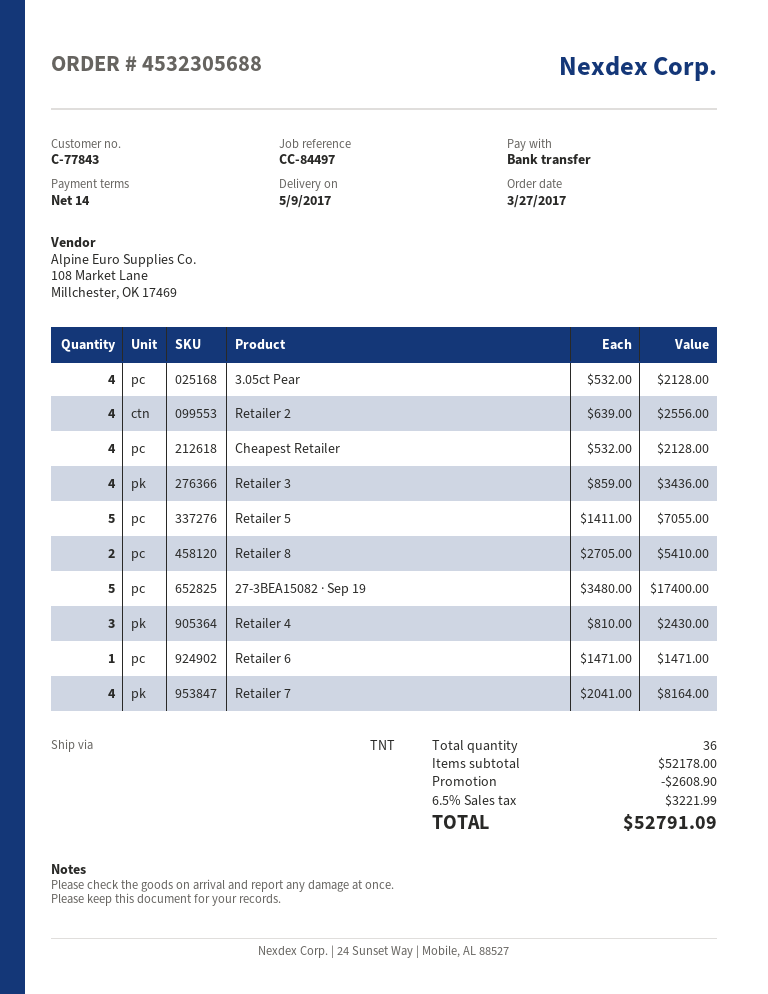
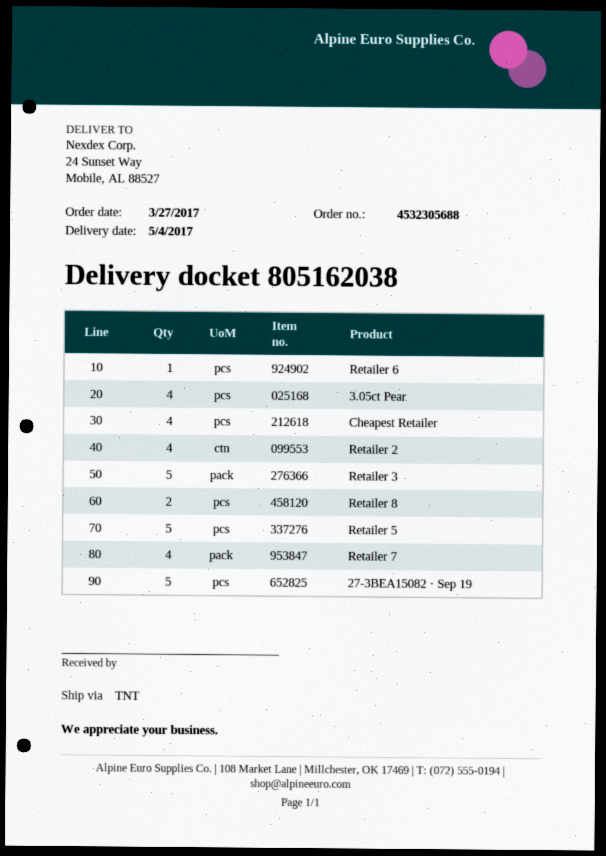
delivery date: 2017-05-09 -> 2017-05-04
Retailer 3: 4 -> 5
Retailer 4: 3 -> none

